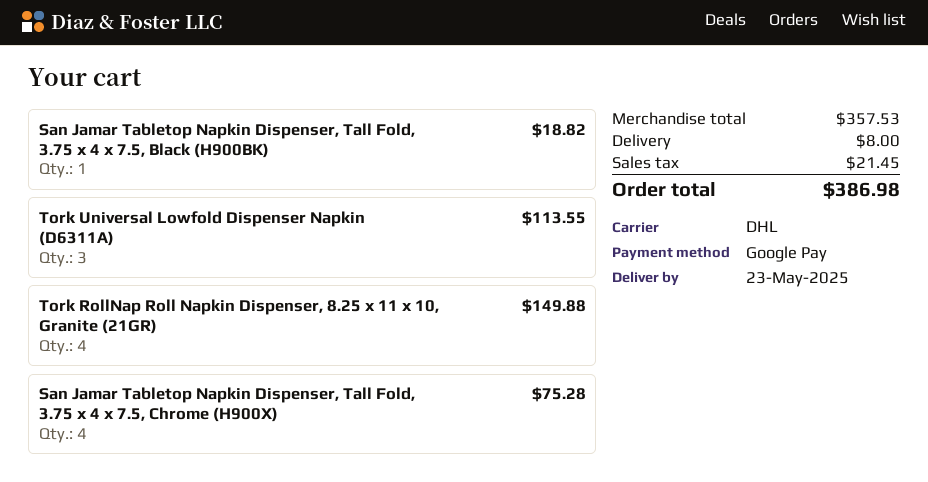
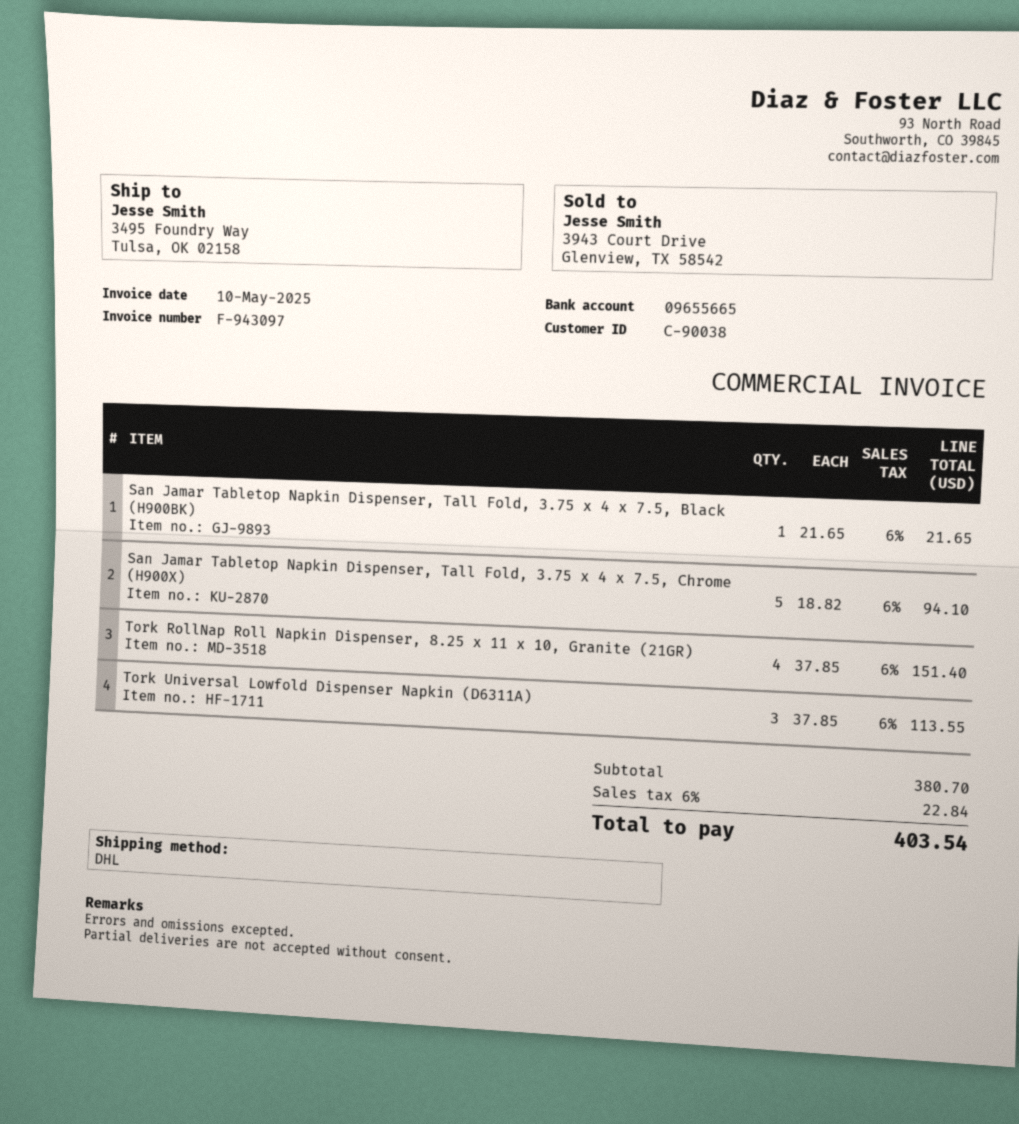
San Jamar Tabletop Napkin Dispenser, Tall Fold, 3.75 x 4 x 7.5, Black (H900BK): 1 for 18.82 -> 1 for 21.65
Tork RollNap Roll Napkin Dispenser, 8.25 x 11 x 10, Granite (21GR): 4 for 149.88 -> 4 for 151.40
San Jamar Tabletop Napkin Dispenser, Tall Fold, 3.75 x 4 x 7.5, Chrome (H900X): 4 for 75.28 -> 5 for 94.10
subtotal: 357.53 -> 380.70
shipping: 8.00 -> none
tax: 21.45 -> 22.84
total: 386.98 -> 403.54

